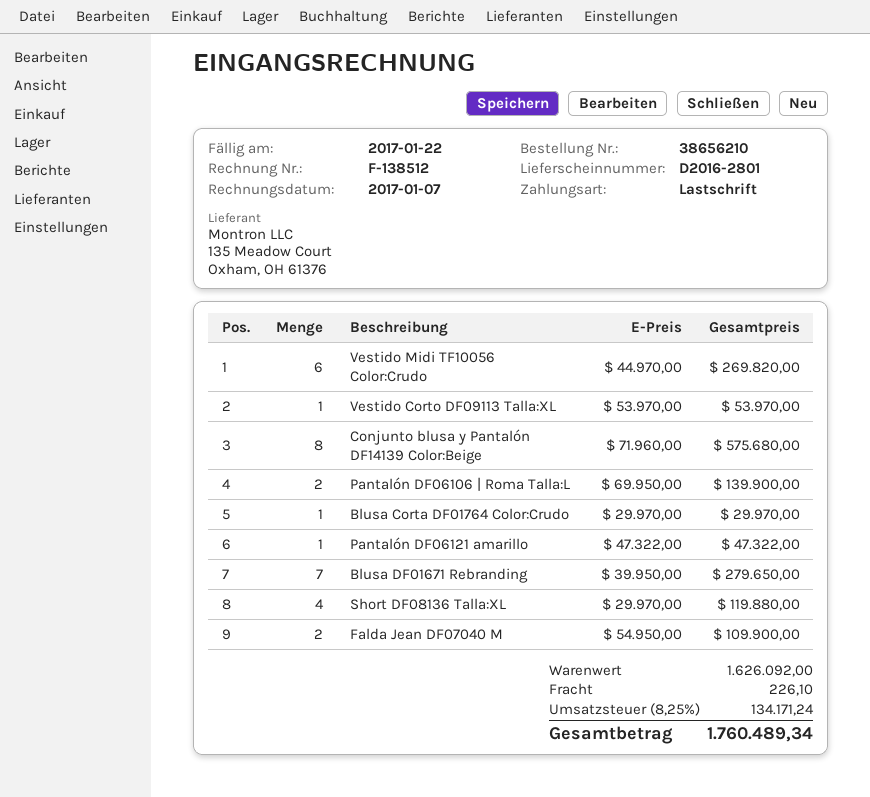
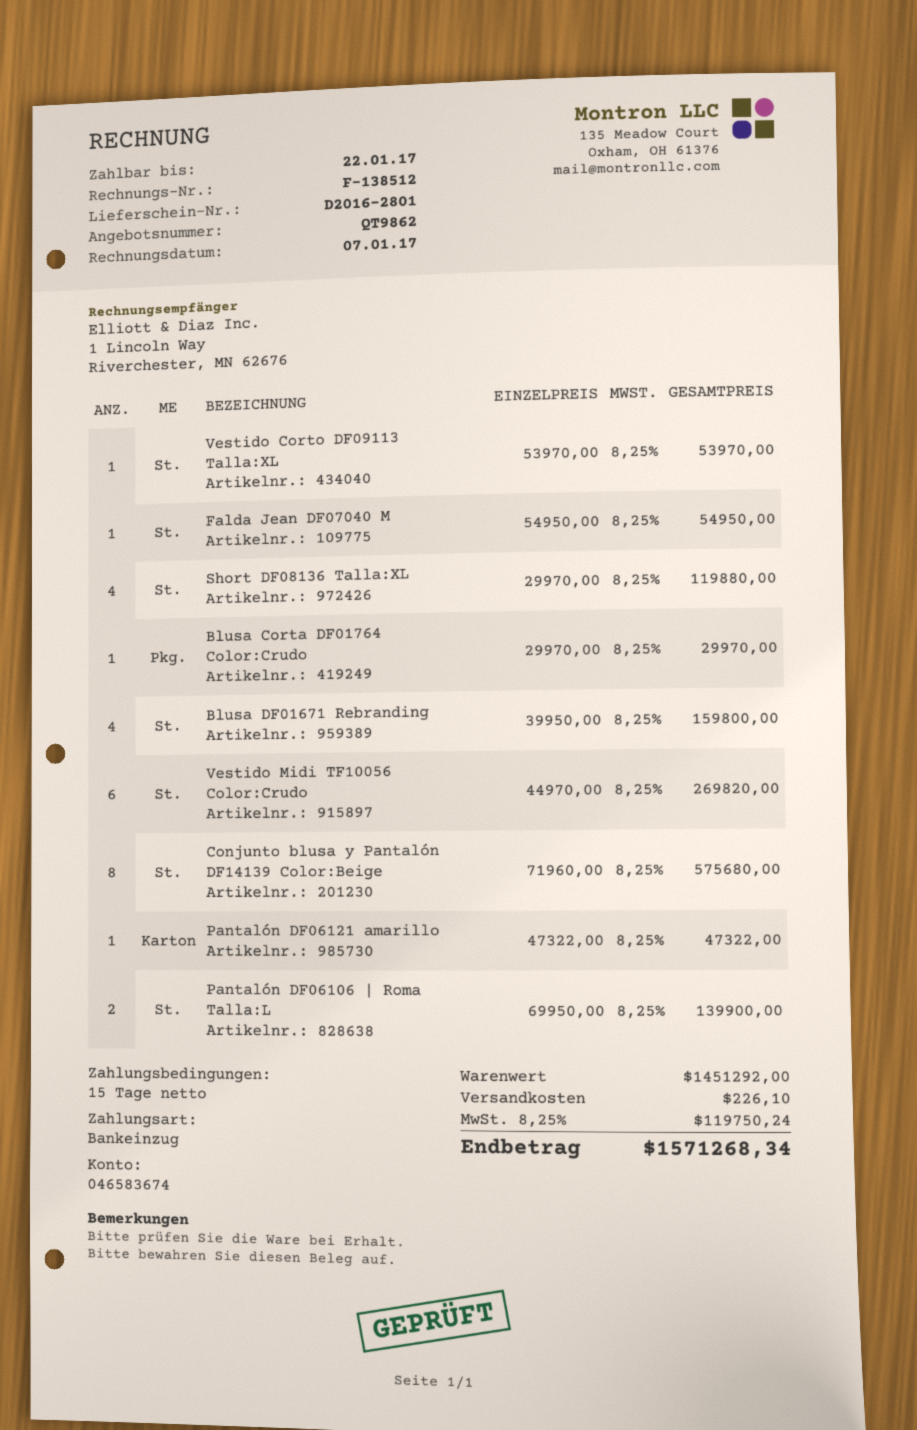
Blusa DF01671 Rebranding: 7 x 39950.00 = 279650.00 -> 4 x 39950.00 = 159800.00
Falda Jean DF07040 M: 2 x 54950.00 = 109900.00 -> 1 x 54950.00 = 54950.00
subtotal: 1626092.00 -> 1451292.00
tax: 8.25% = 134171.24 -> 8.25% = 119750.24
total: 1760489.34 -> 1571268.34

